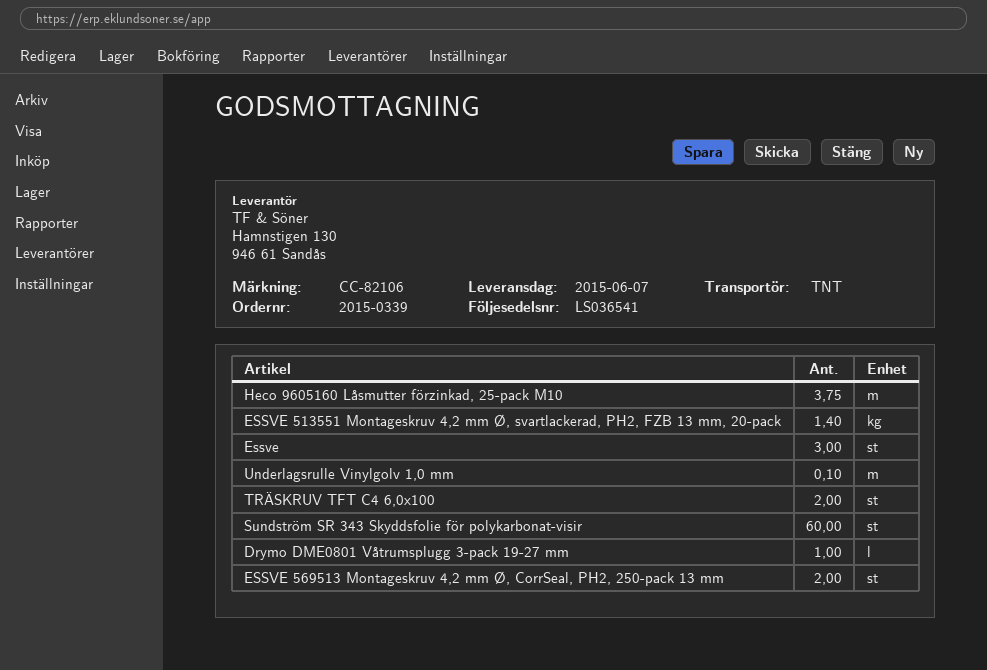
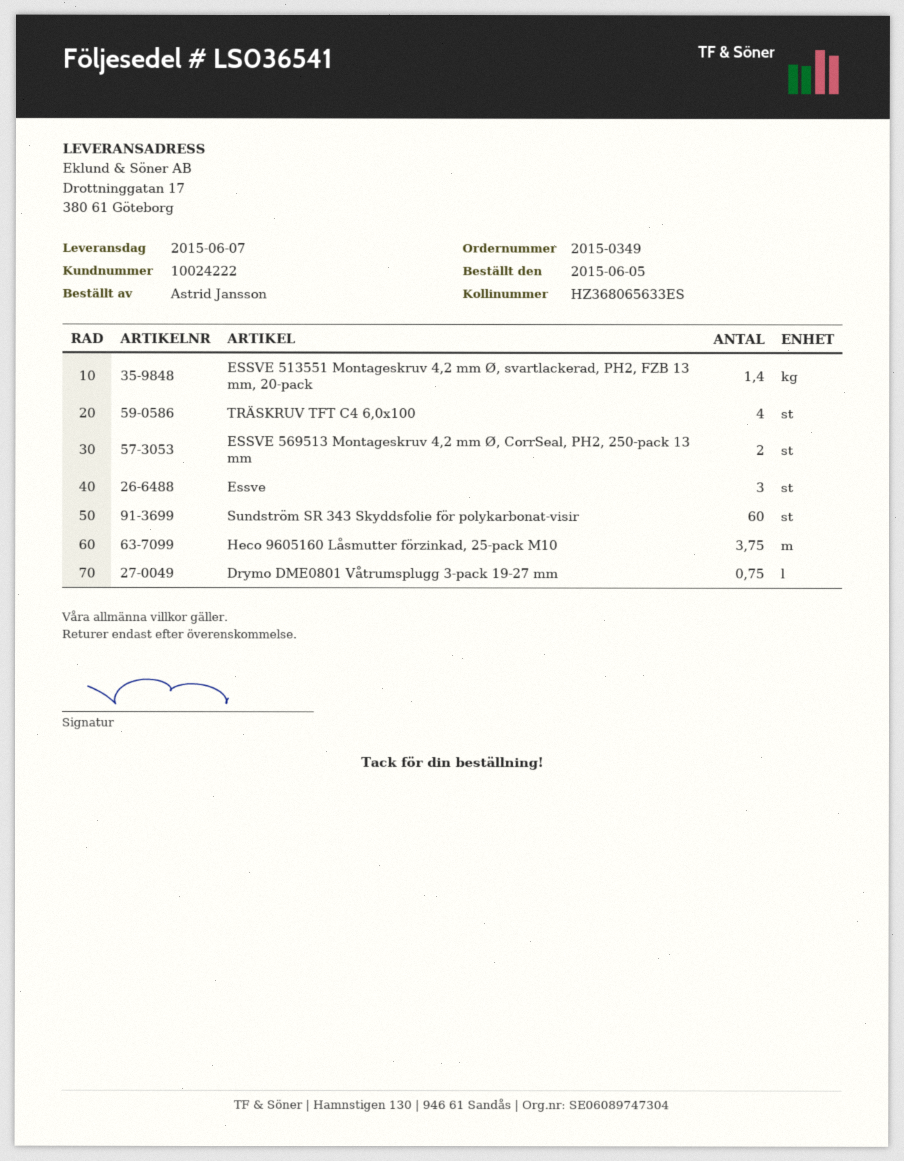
order number: 2015-0339 -> 2015-0349
Underlagsrulle Vinylgolv 1,0 mm: 0.1 -> none
TRÄSKRUV TFT C4 6,0x100: 2 -> 4
Drymo DME0801 Våtrumsplugg 3-pack 19-27 mm: 1 -> 0.75

